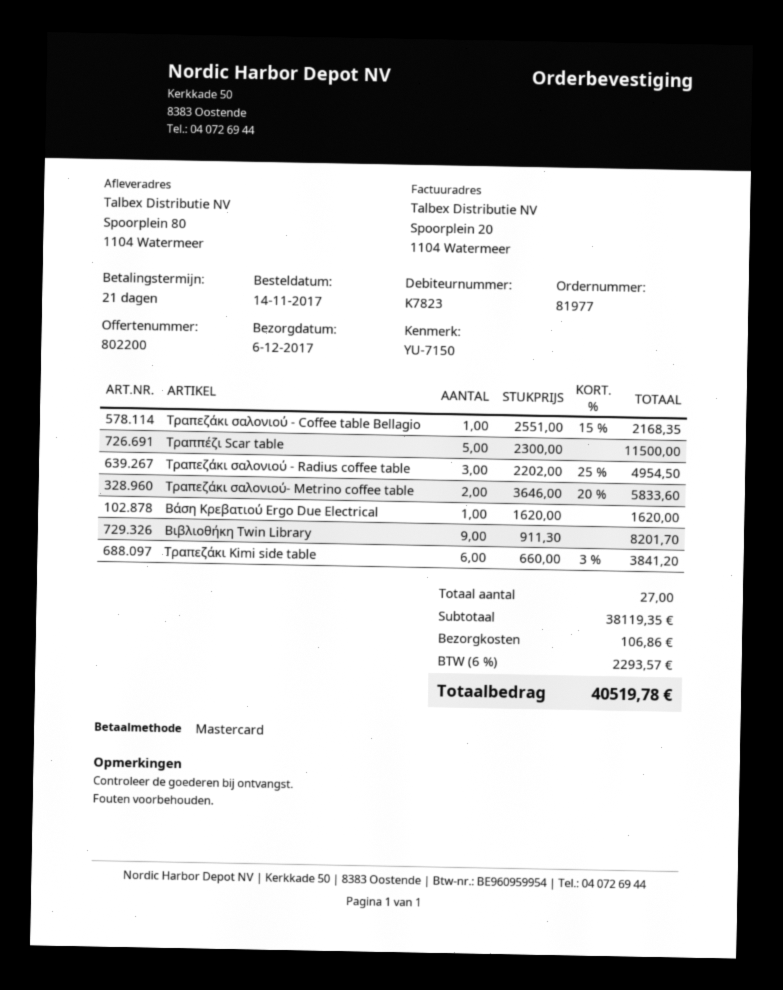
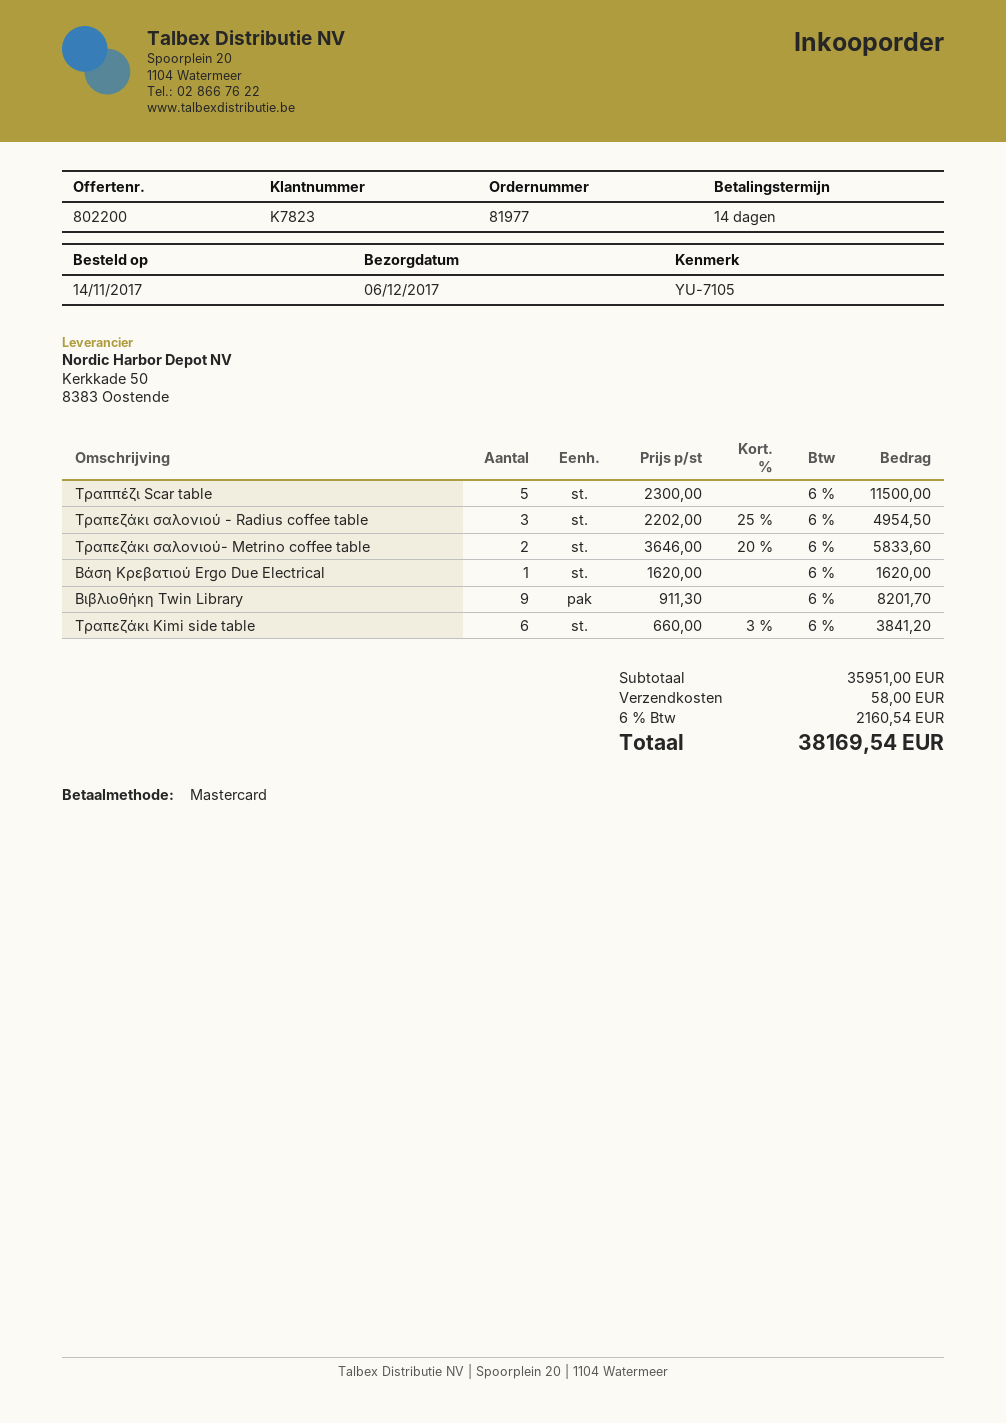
payment terms: 21 days -> 14 days
reference: YU-7150 -> YU-7105
Τραπεζάκι σαλονιού - Coffee table Bellagio: 1 x 2551.00 - 15% = 2168.35 -> none
subtotal: 38119.35 -> 35951.00
shipping: 106.86 -> 58.00
tax: 6% = 2293.57 -> 6% = 2160.54
total: 40519.78 -> 38169.54

